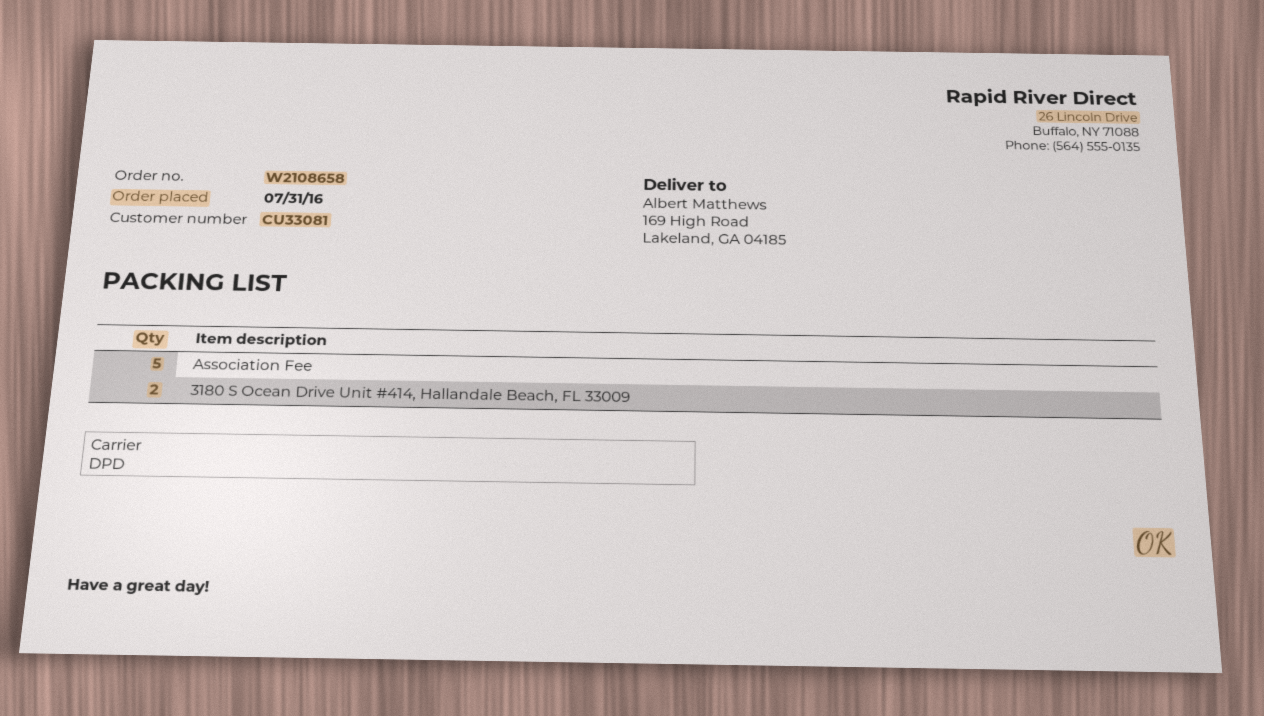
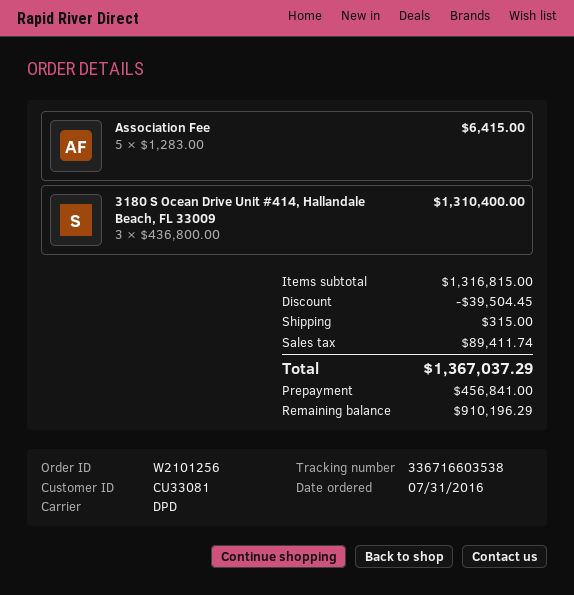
order number: W2108658 -> W2101256
3180 S Ocean Drive Unit #414, Hallandale Beach, FL 33009: 2 -> 3

